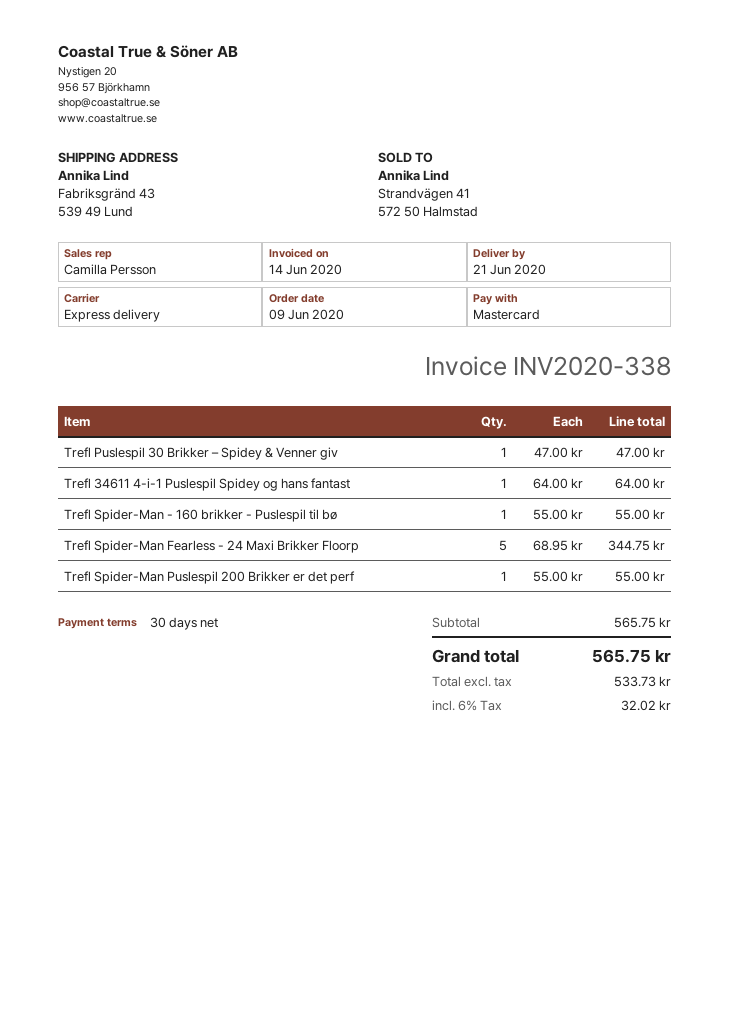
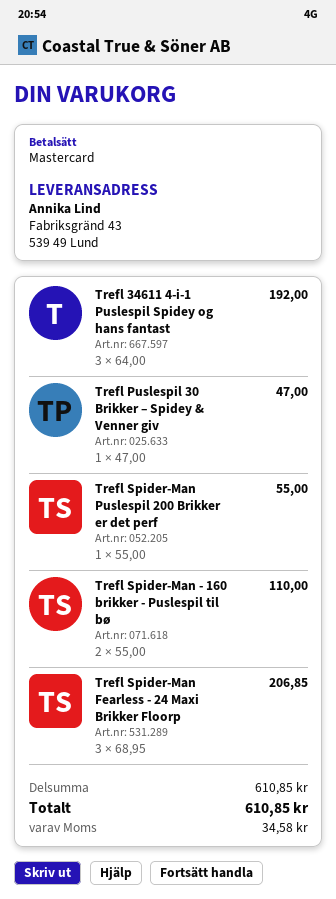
Trefl 34611 4-i-1 Puslespil Spidey og hans fantast: 1 x 64.00 = 64.00 -> 3 x 64.00 = 192.00
Trefl Spider-Man - 160 brikker - Puslespil til bø: 1 x 55.00 = 55.00 -> 2 x 55.00 = 110.00
Trefl Spider-Man Fearless - 24 Maxi Brikker Floorp: 5 x 68.95 = 344.75 -> 3 x 68.95 = 206.85
subtotal: 565.75 -> 610.85
tax: 32.02 -> 34.58
total: 565.75 -> 610.85

